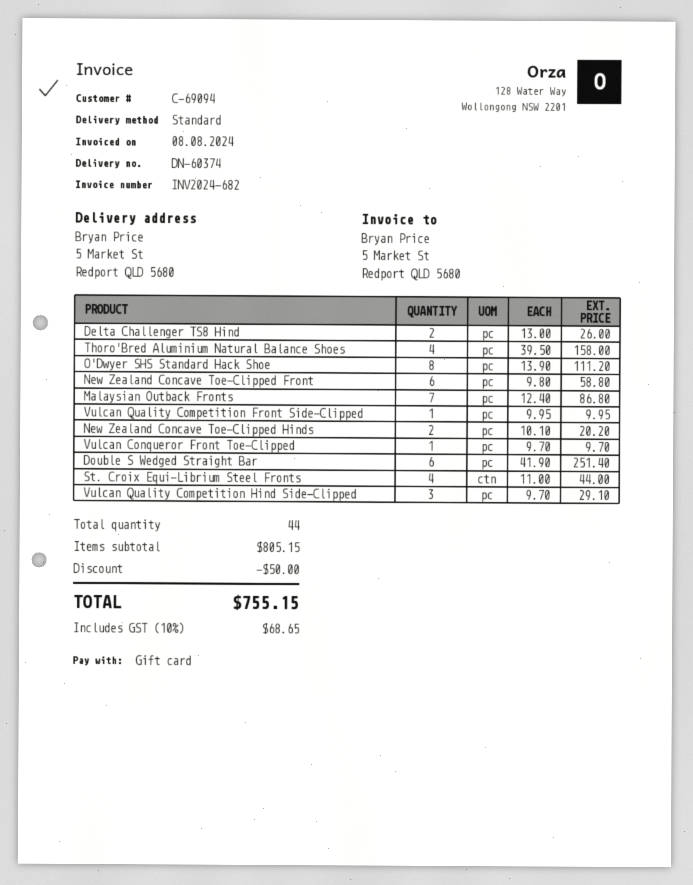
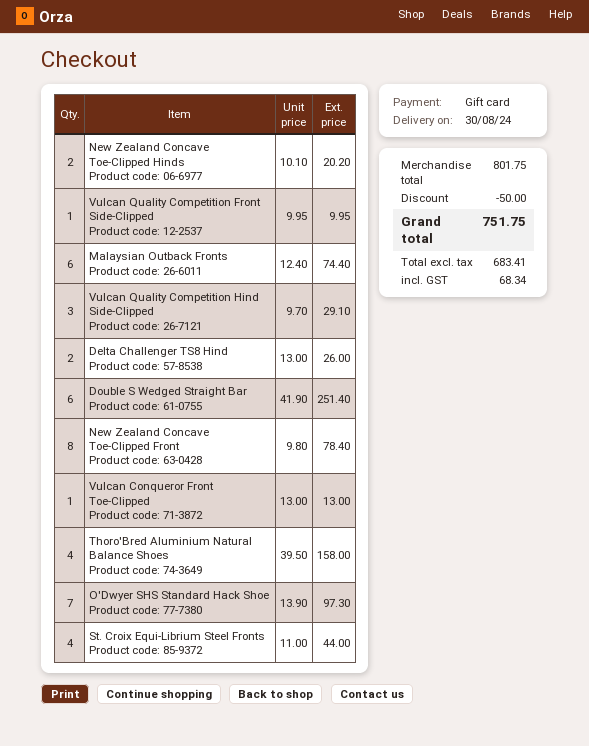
O'Dwyer SHS Standard Hack Shoe: 8 x 13.90 = 111.20 -> 7 x 13.90 = 97.30
New Zealand Concave Toe-Clipped Front: 6 x 9.80 = 58.80 -> 8 x 9.80 = 78.40
Malaysian Outback Fronts: 7 x 12.40 = 86.80 -> 6 x 12.40 = 74.40
Vulcan Conqueror Front Toe-Clipped: 1 x 9.70 = 9.70 -> 1 x 13.00 = 13.00
subtotal: 805.15 -> 801.75
tax: 68.65 -> 68.34
total: 755.15 -> 751.75

